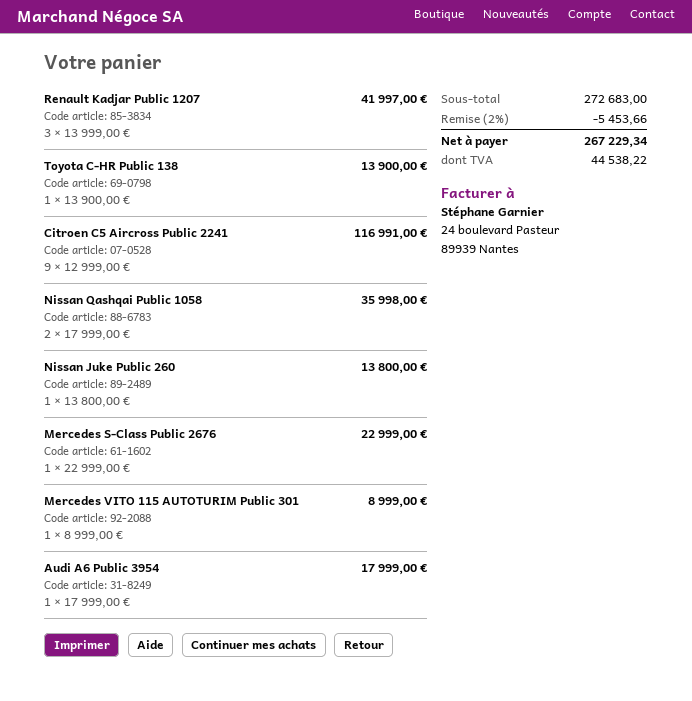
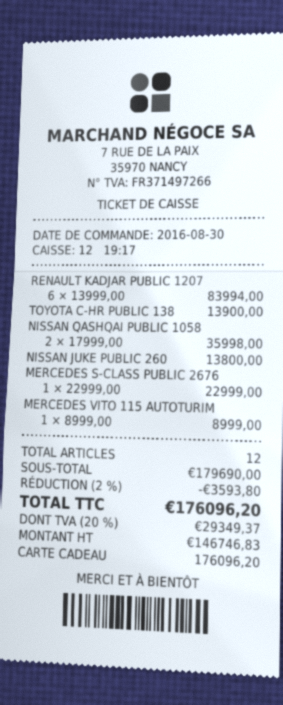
Renault Kadjar Public 1207: 3 x 13999.00 = 41997.00 -> 6 x 13999.00 = 83994.00
Citroen C5 Aircross Public 2241: 9 x 12999.00 = 116991.00 -> none
Audi A6 Public 3954: 1 x 17999.00 = 17999.00 -> none
subtotal: 272683.00 -> 179690.00
discount: 2% = 5453.66 -> 2% = 3593.80
tax: 44538.22 -> 29349.37
total: 267229.34 -> 176096.20

